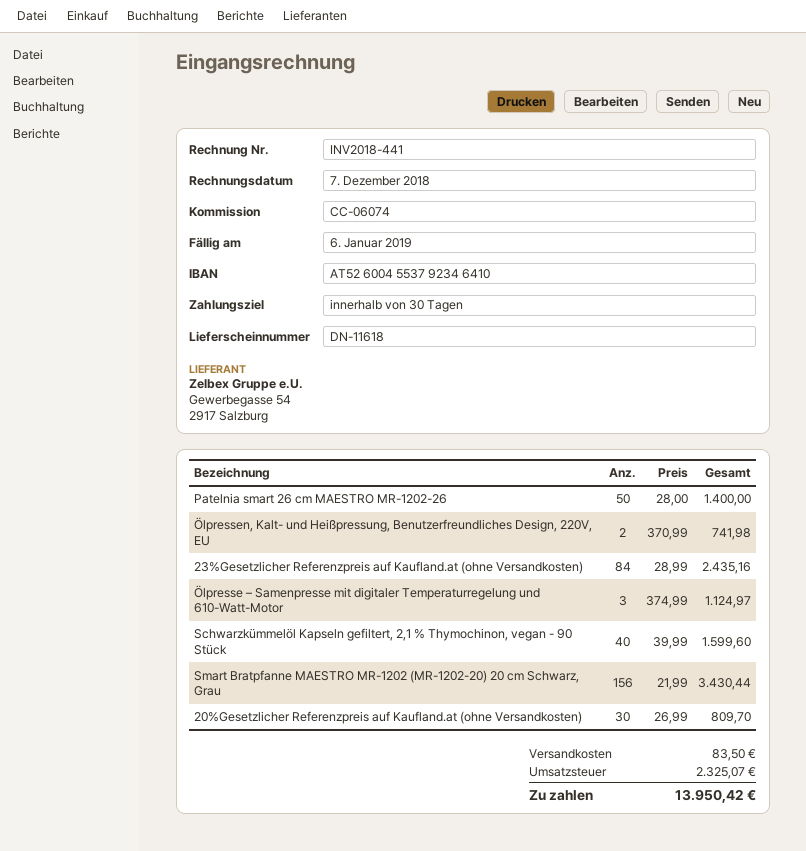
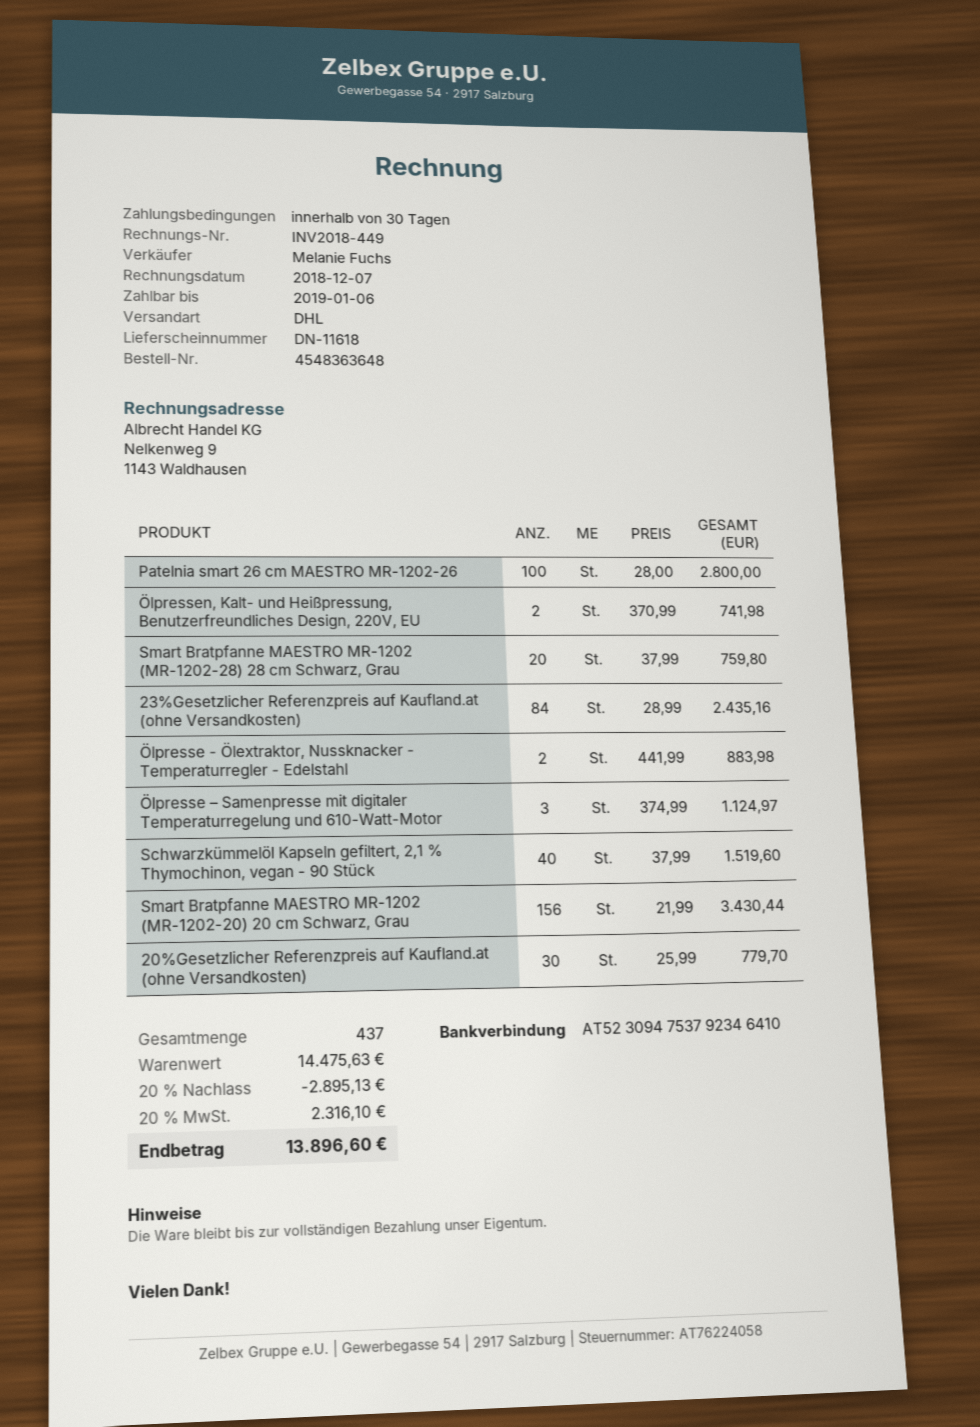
invoice number: INV2018-441 -> INV2018-449
bank account: AT526004553792346410 -> AT523094753792346410
Patelnia smart 26 cm MAESTRO MR-1202-26: 50 x 28.00 = 1400.00 -> 100 x 28.00 = 2800.00
Schwarzkümmelöl Kapseln gefiltert, 2,1 % Thymochinon, vegan - 90 Stück: 40 x 39.99 = 1599.60 -> 40 x 37.99 = 1519.60
20%Gesetzlicher Referenzpreis auf Kaufland.at (ohne Versandkosten): 30 x 26.99 = 809.70 -> 30 x 25.99 = 779.70
Smart Bratpfanne MAESTRO MR-1202 (MR-1202-28) 28 cm Schwarz, Grau: none -> 20 x 37.99 = 759.80
Ölpresse - Ölextraktor, Nussknacker - Temperaturregler - Edelstahl: none -> 2 x 441.99 = 883.98
discount: none -> 20% = 2895.13
shipping: 83.50 -> none
tax: 2325.07 -> 2316.10
total: 13950.42 -> 13896.60

